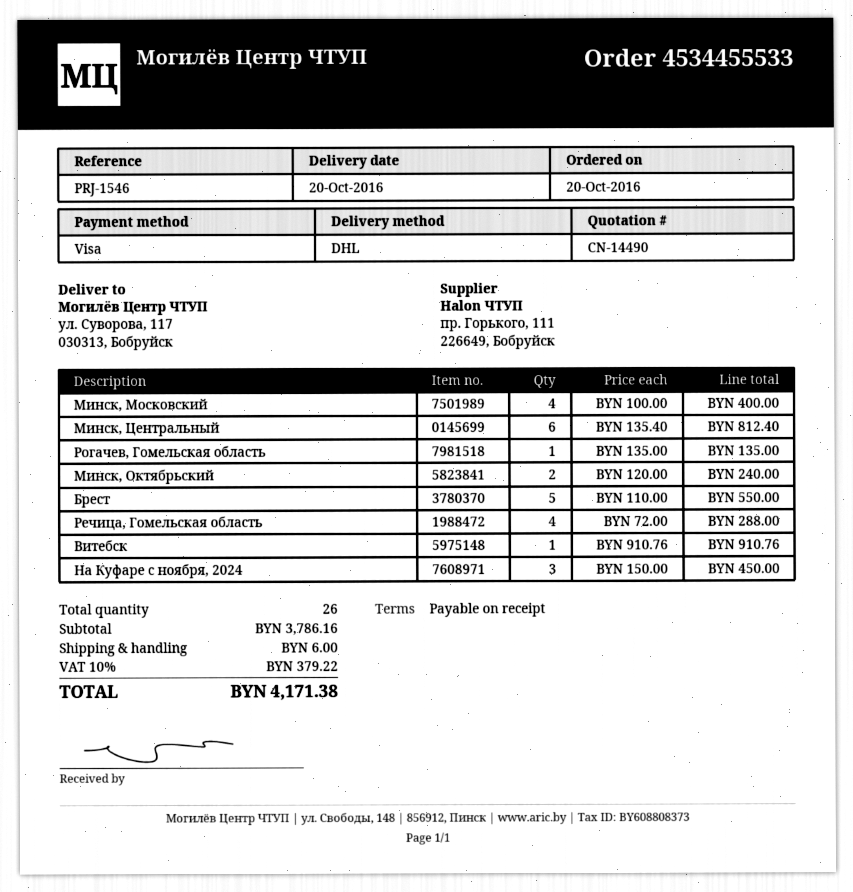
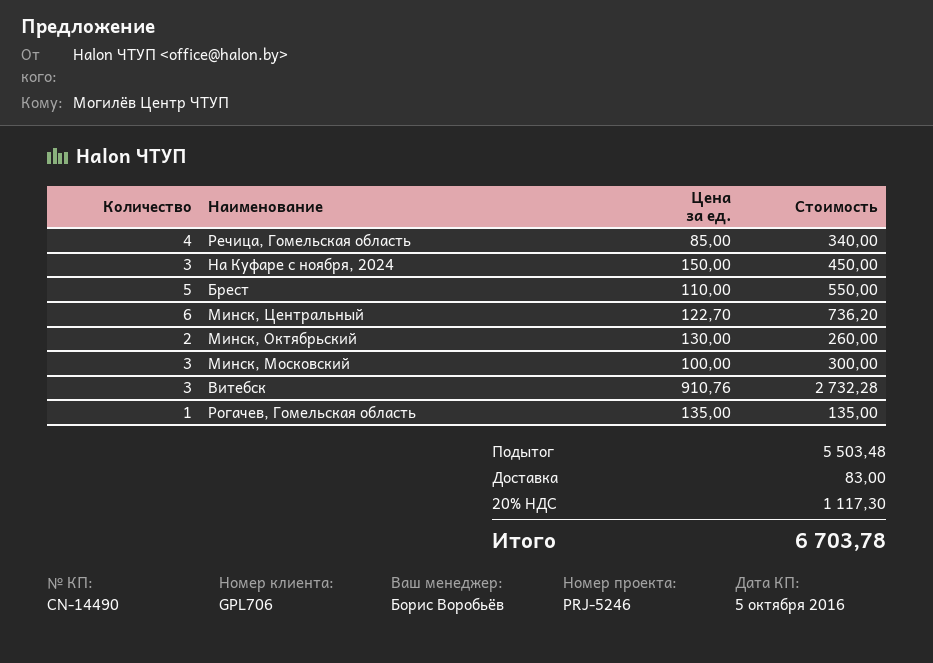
reference: PRJ-1546 -> PRJ-5246
Минск, Московский: 4 x 100.00 = 400.00 -> 3 x 100.00 = 300.00
Минск, Центральный: 6 x 135.40 = 812.40 -> 6 x 122.70 = 736.20
Минск, Октябрьский: 2 x 120.00 = 240.00 -> 2 x 130.00 = 260.00
Речица, Гомельская область: 4 x 72.00 = 288.00 -> 4 x 85.00 = 340.00
Витебск: 1 x 910.76 = 910.76 -> 3 x 910.76 = 2732.28
subtotal: 3786.16 -> 5503.48
shipping: 6.00 -> 83.00
tax: 10% = 379.22 -> 20% = 1117.30
total: 4171.38 -> 6703.78

